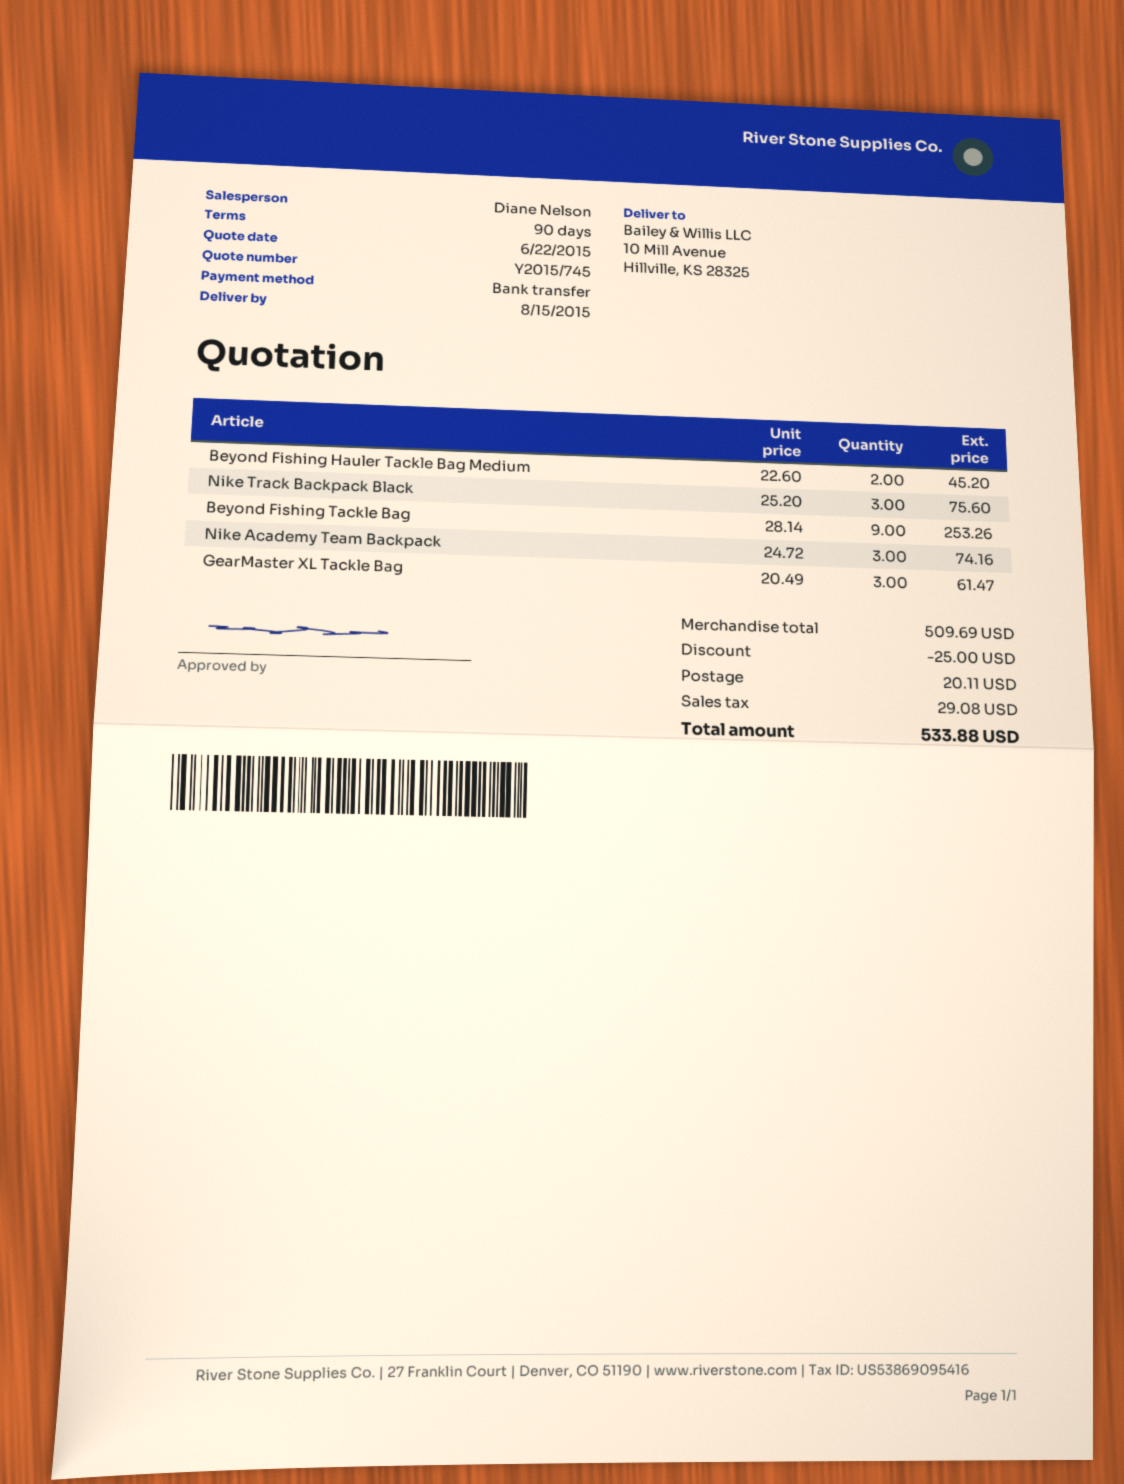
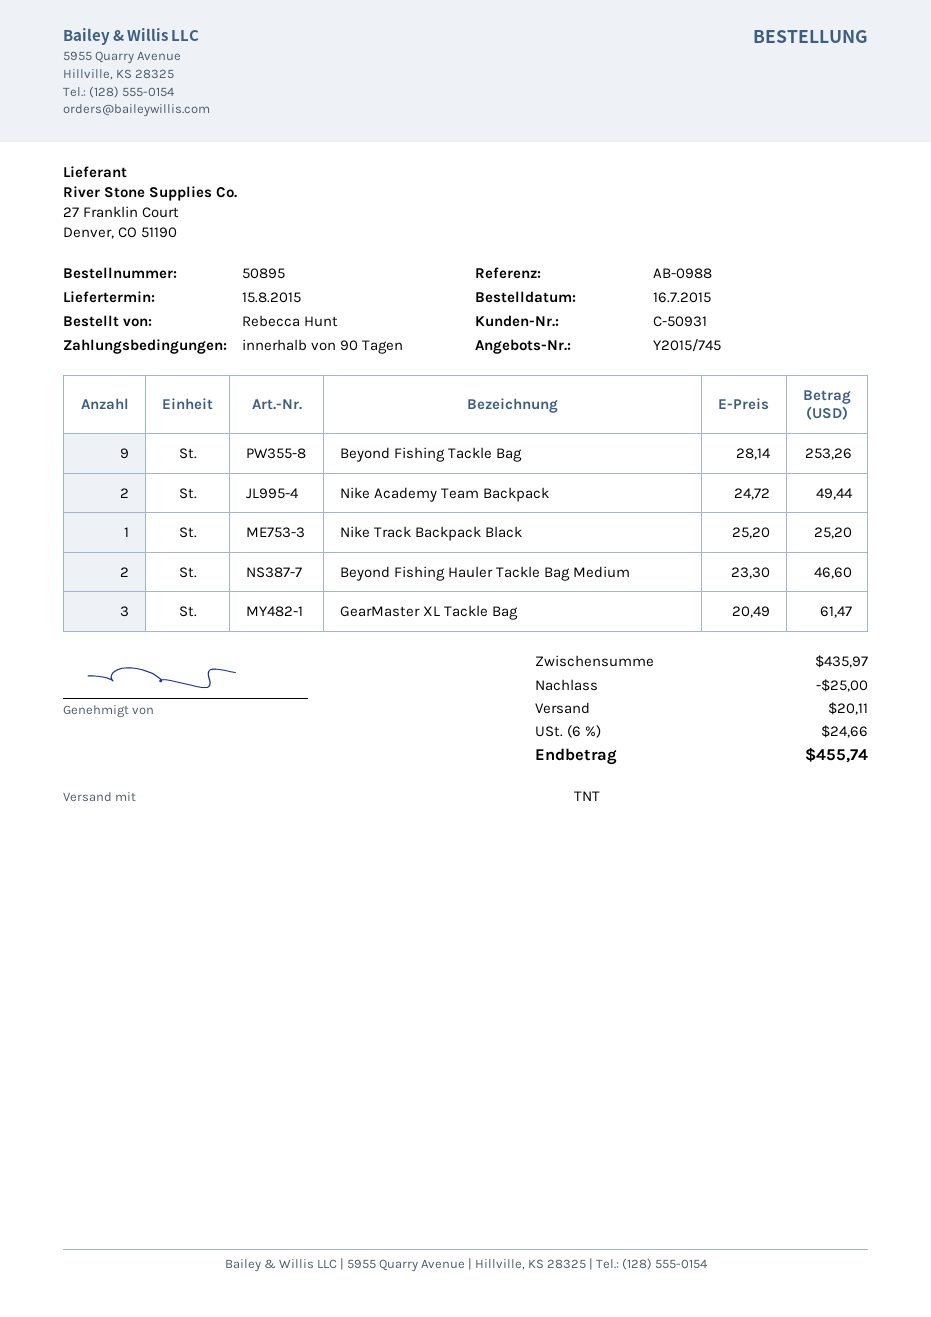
Beyond Fishing Hauler Tackle Bag Medium: 2 x 22.60 = 45.20 -> 2 x 23.30 = 46.60
Nike Track Backpack Black: 3 x 25.20 = 75.60 -> 1 x 25.20 = 25.20
Nike Academy Team Backpack: 3 x 24.72 = 74.16 -> 2 x 24.72 = 49.44
subtotal: 509.69 -> 435.97
tax: 29.08 -> 24.66
total: 533.88 -> 455.74

